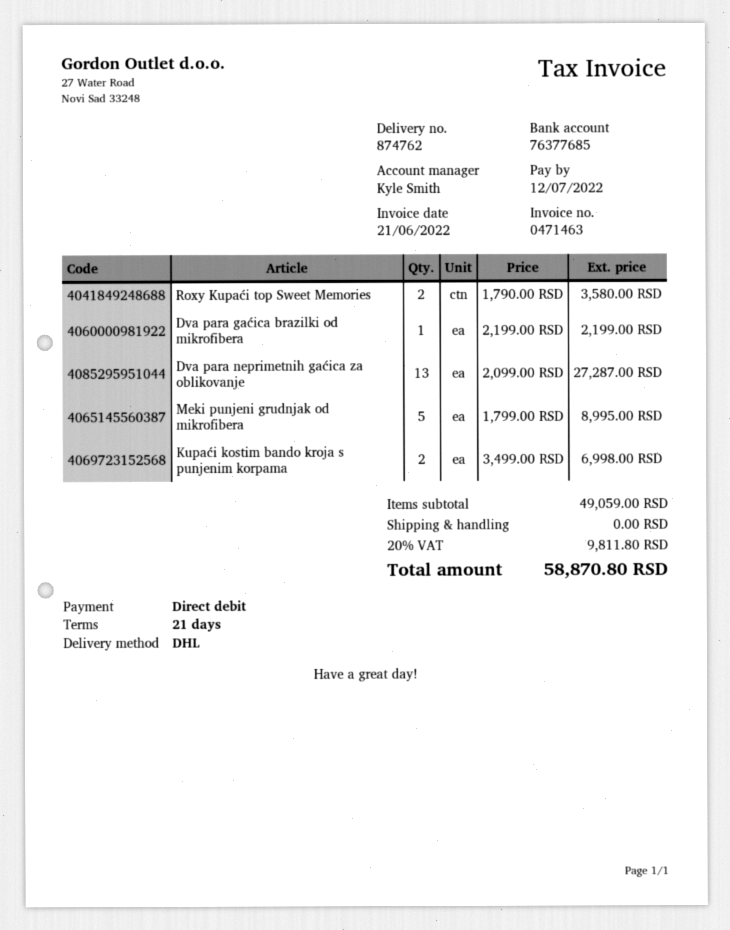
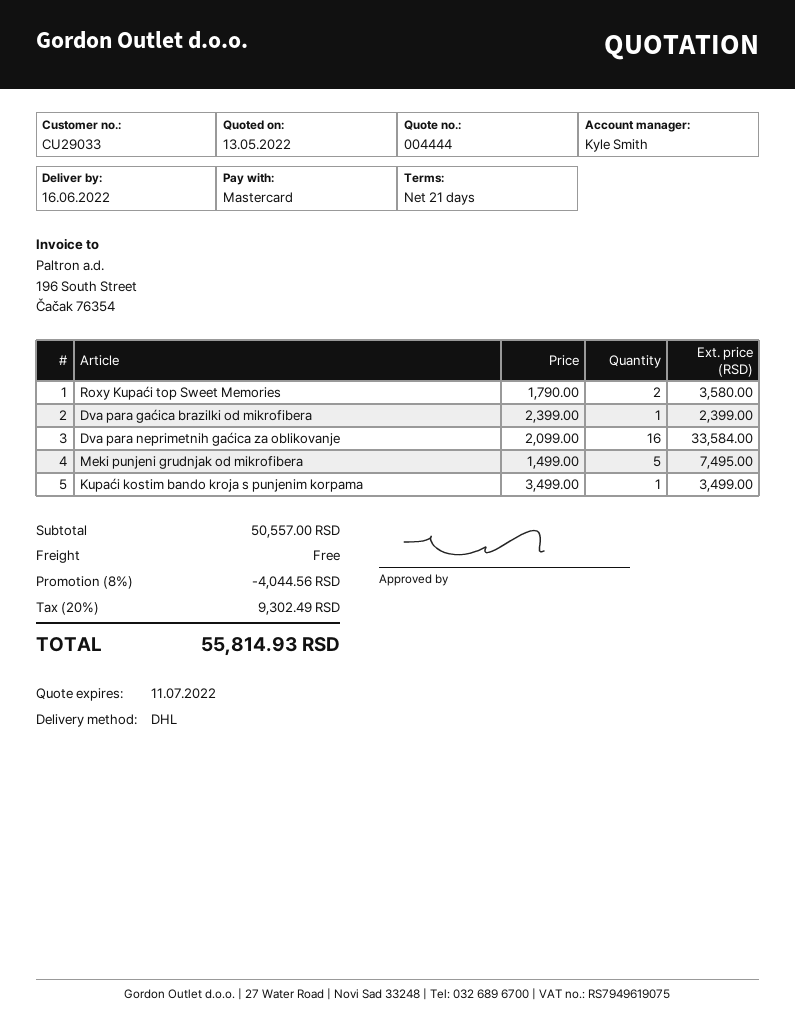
payment method: direct debit -> Mastercard
Dva para gaćica brazilki od mikrofibera: 1 x 2199.00 = 2199.00 -> 1 x 2399.00 = 2399.00
Dva para neprimetnih gaćica za oblikovanje: 13 x 2099.00 = 27287.00 -> 16 x 2099.00 = 33584.00
Meki punjeni grudnjak od mikrofibera: 5 x 1799.00 = 8995.00 -> 5 x 1499.00 = 7495.00
Kupaći kostim bando kroja s punjenim korpama: 2 x 3499.00 = 6998.00 -> 1 x 3499.00 = 3499.00
subtotal: 49059.00 -> 50557.00
discount: none -> 8% = 4044.56
tax: 20% = 9811.80 -> 20% = 9302.49
total: 58870.80 -> 55814.93

